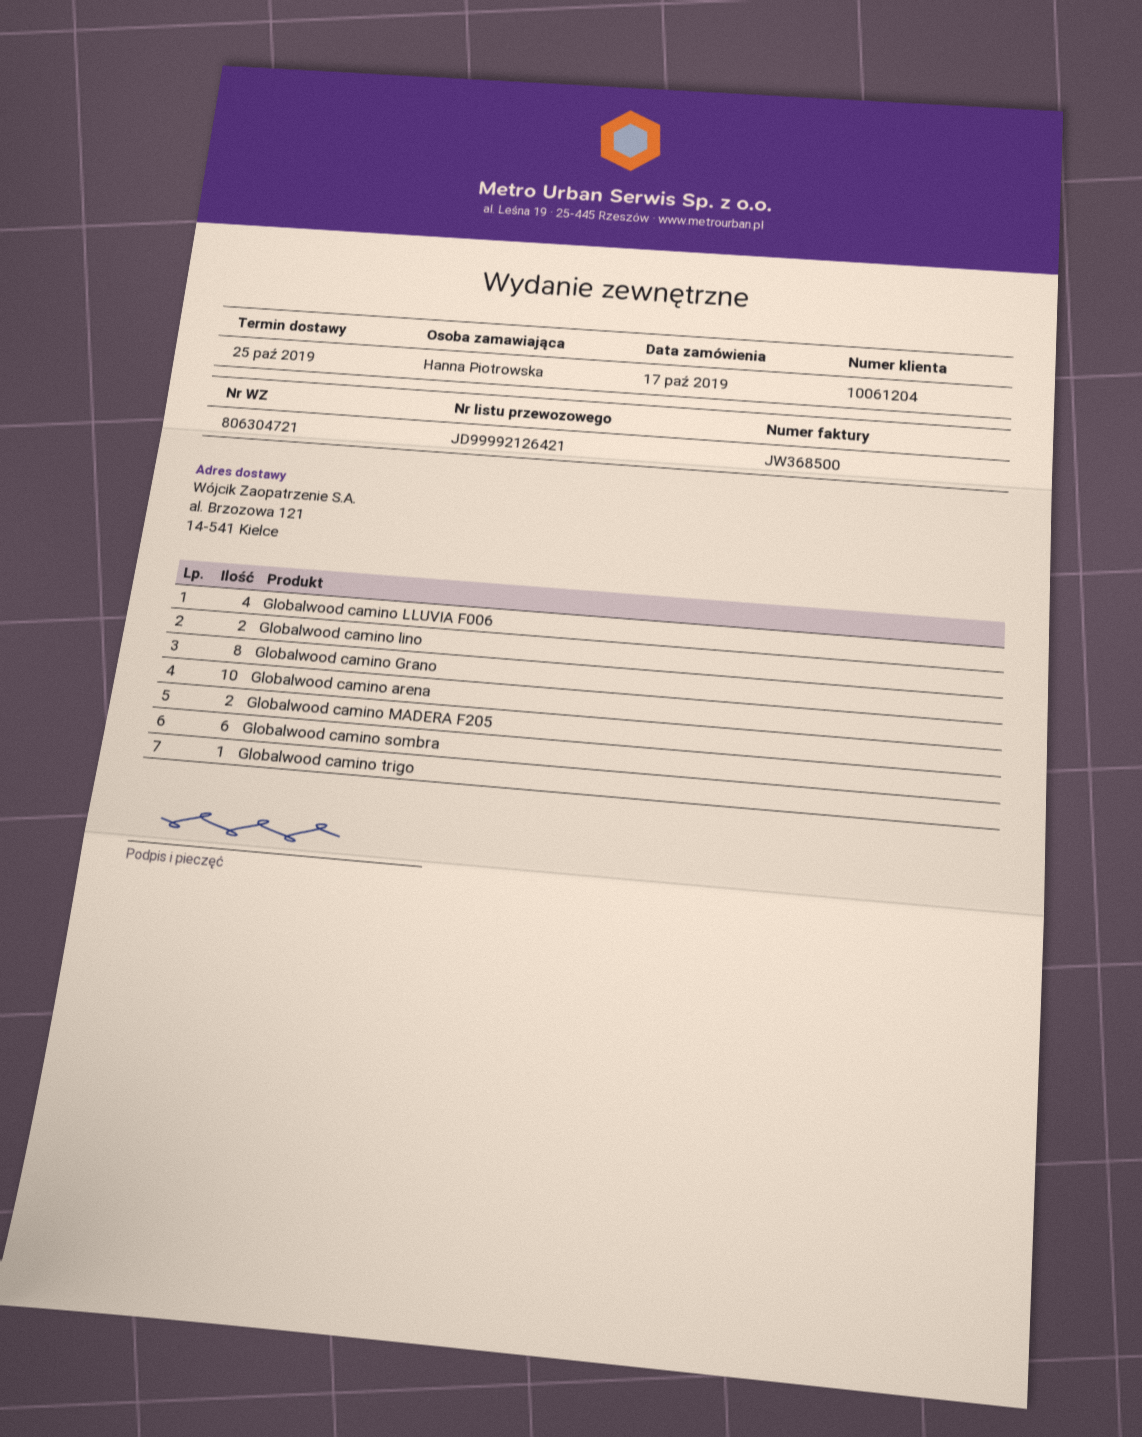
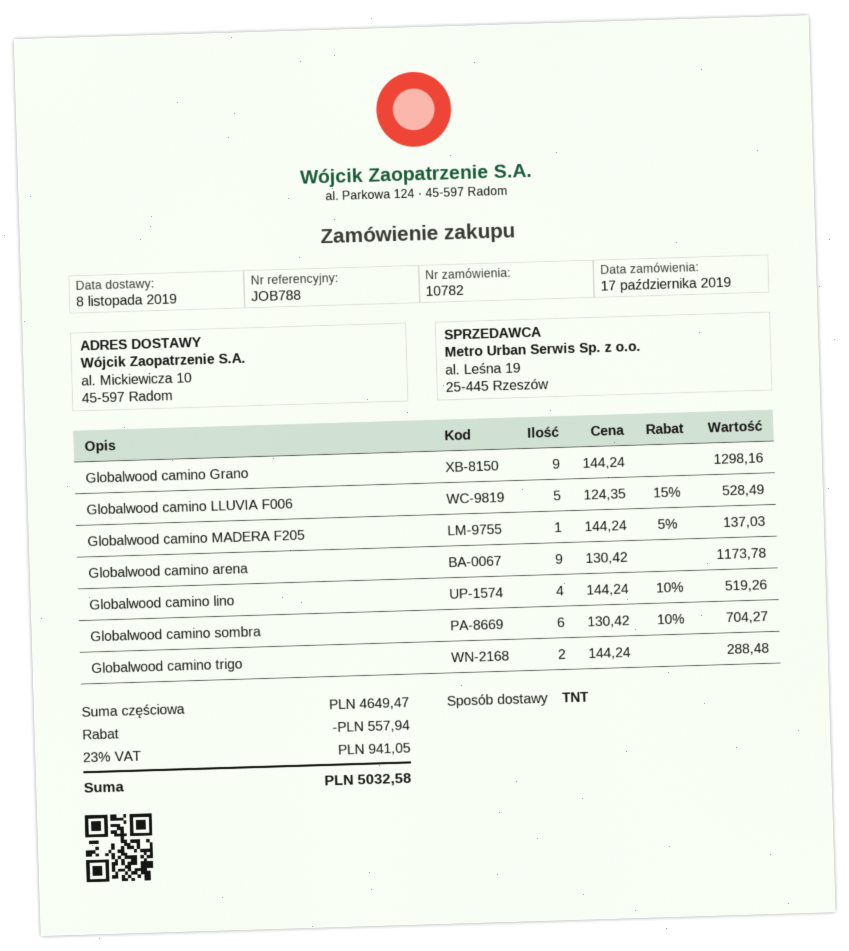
delivery date: 2019-10-25 -> 2019-11-08
ship to: al. Brzozowa 121, 14-541 Kielce -> al. Mickiewicza 10, 45-597 Radom
Globalwood camino LLUVIA F006: 4 -> 5
Globalwood camino lino: 2 -> 4
Globalwood camino Grano: 8 -> 9
Globalwood camino arena: 10 -> 9
Globalwood camino MADERA F205: 2 -> 1
Globalwood camino trigo: 1 -> 2

